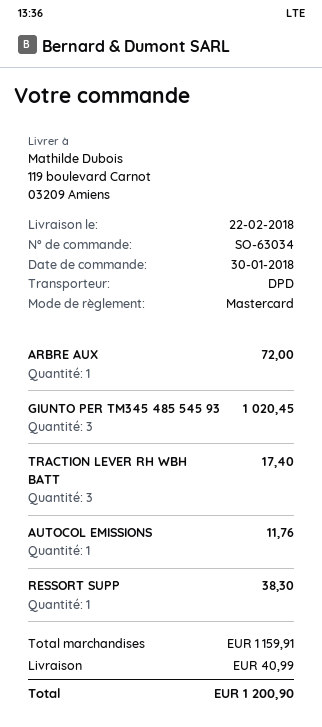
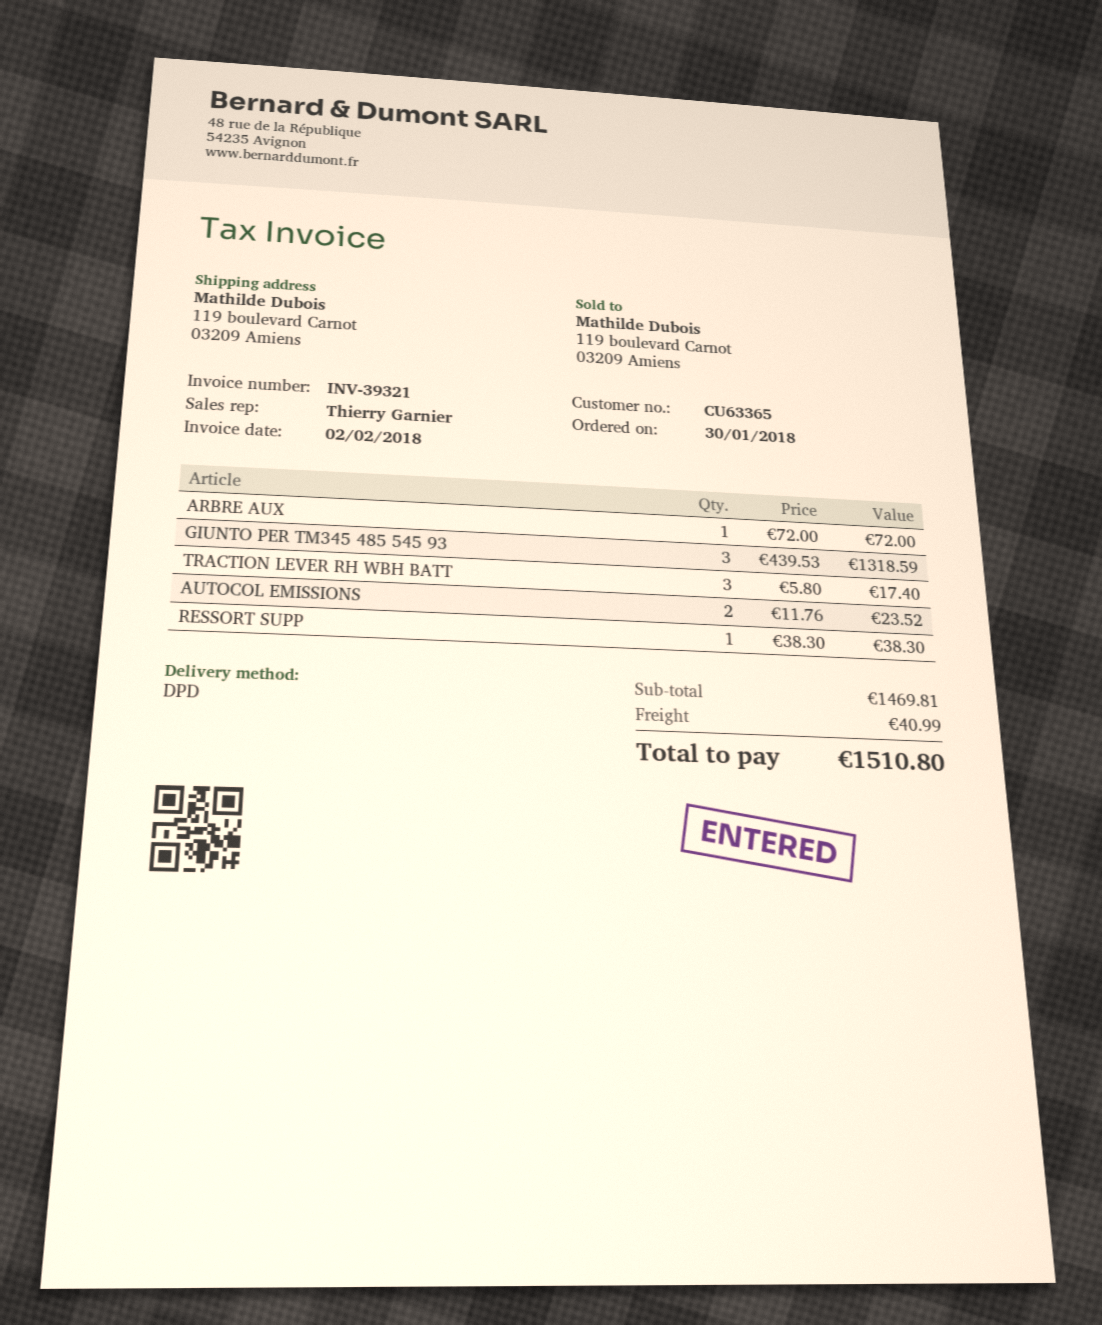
GIUNTO PER TM345 485 545 93: 3 for 1020.45 -> 3 for 1318.59
AUTOCOL EMISSIONS: 1 for 11.76 -> 2 for 23.52
subtotal: 1159.91 -> 1469.81
total: 1200.90 -> 1510.80

